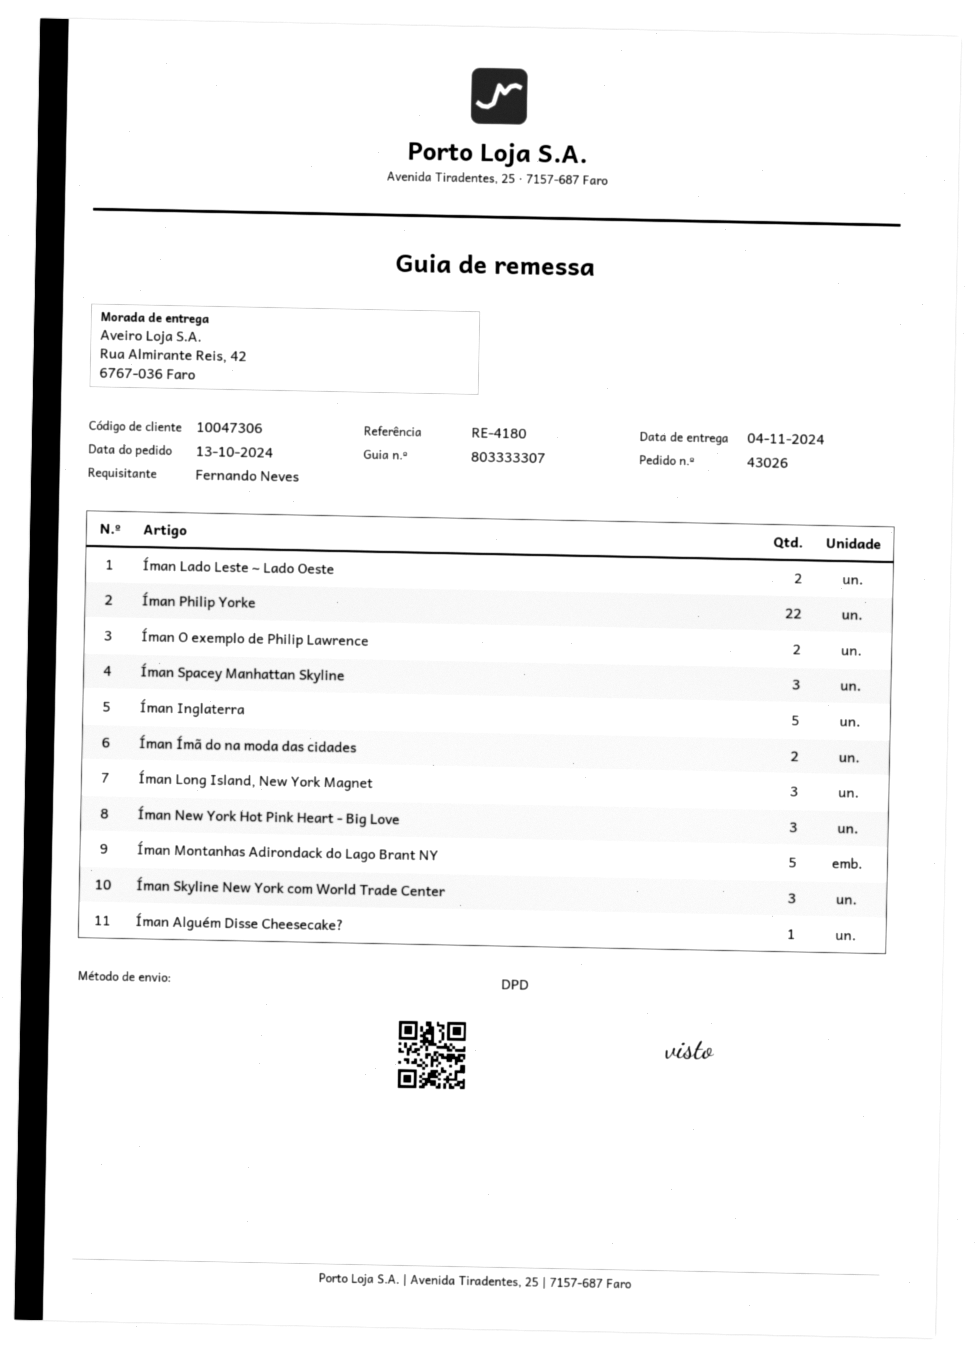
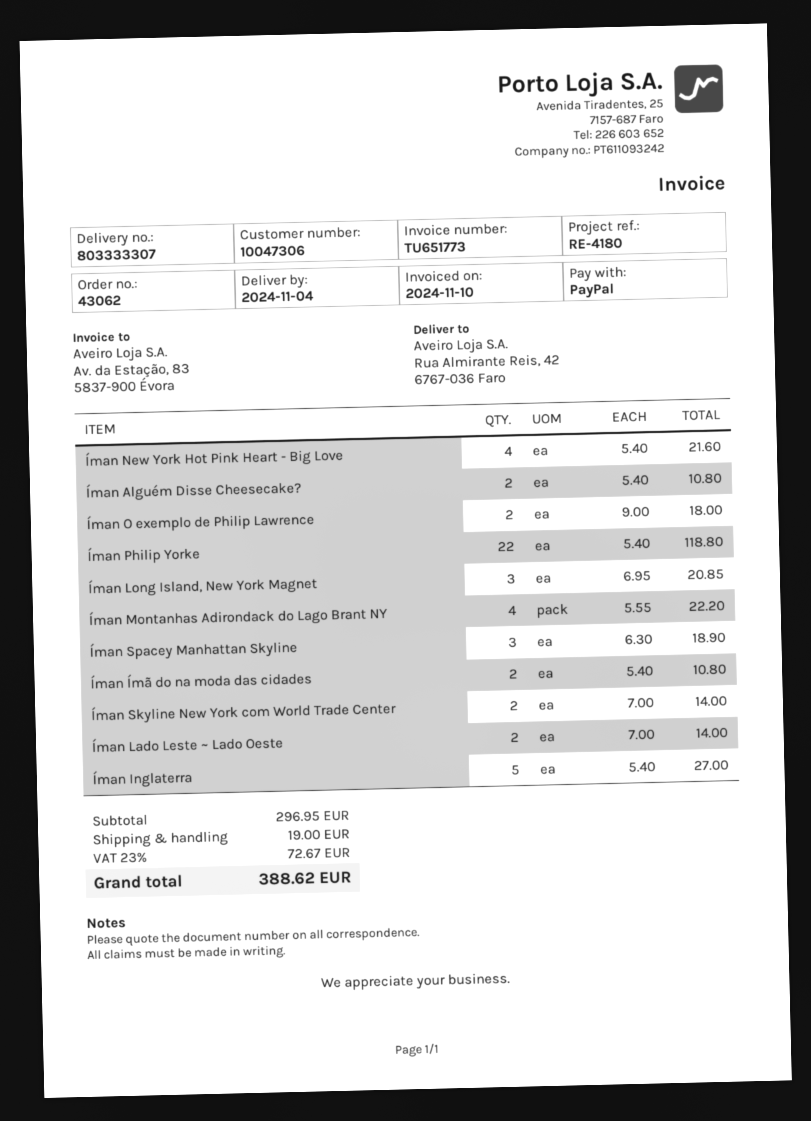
order number: 43026 -> 43062
Íman New York Hot Pink Heart - Big Love: 3 -> 4
Íman Montanhas Adirondack do Lago Brant NY: 5 -> 4
Íman Skyline New York com World Trade Center: 3 -> 2
Íman Alguém Disse Cheesecake?: 1 -> 2

